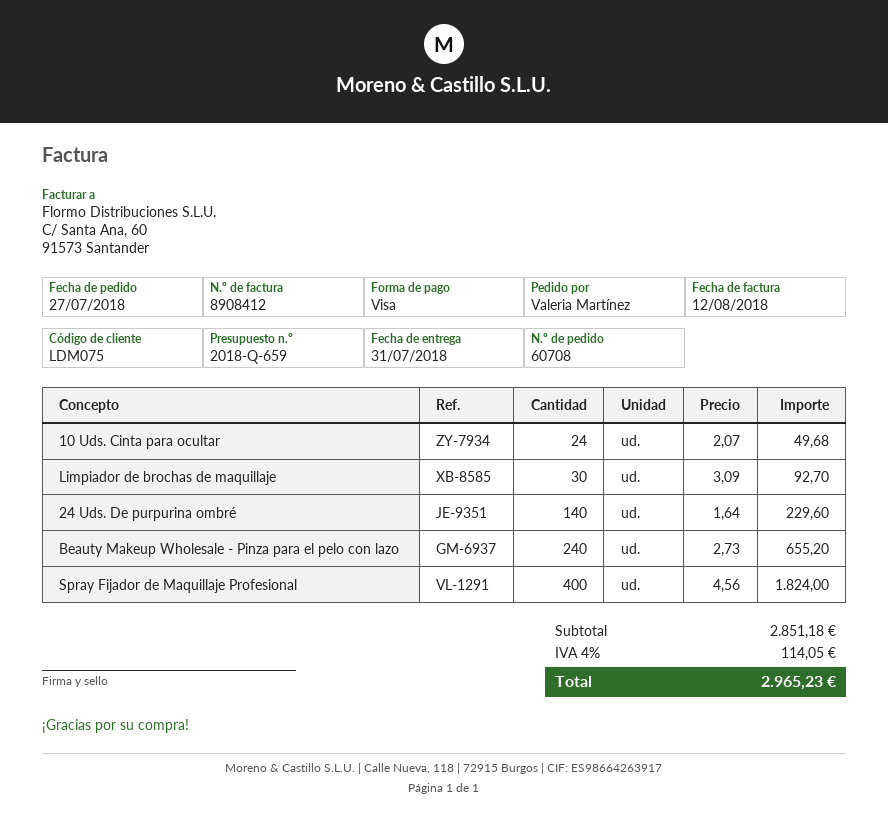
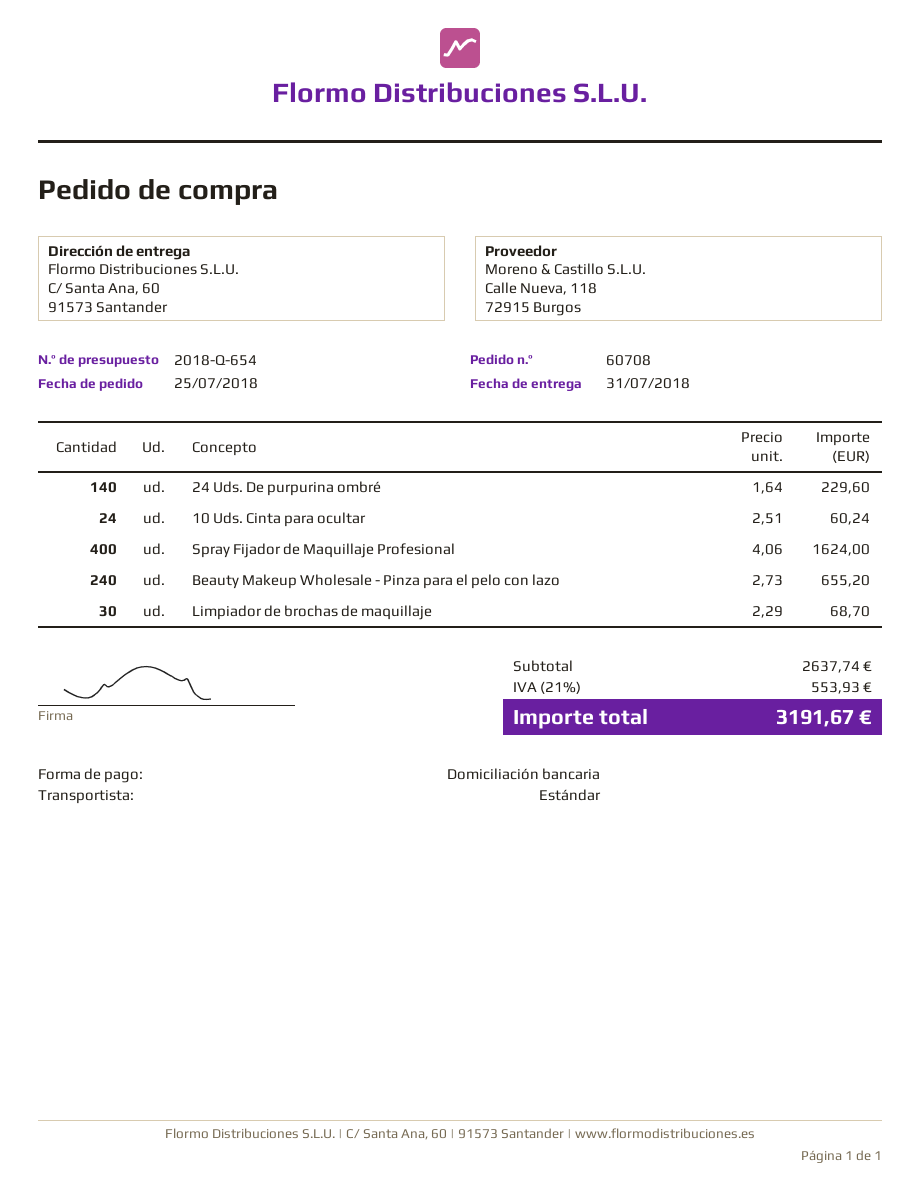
quote number: 2018-Q-659 -> 2018-Q-654
order date: 2018-07-27 -> 2018-07-25
payment method: Visa -> direct debit
10 Uds. Cinta para ocultar: 24 x 2.07 = 49.68 -> 24 x 2.51 = 60.24
Limpiador de brochas de maquillaje: 30 x 3.09 = 92.70 -> 30 x 2.29 = 68.70
Spray Fijador de Maquillaje Profesional: 400 x 4.56 = 1824.00 -> 400 x 4.06 = 1624.00
subtotal: 2851.18 -> 2637.74
tax: 4% = 114.05 -> 21% = 553.93
total: 2965.23 -> 3191.67

